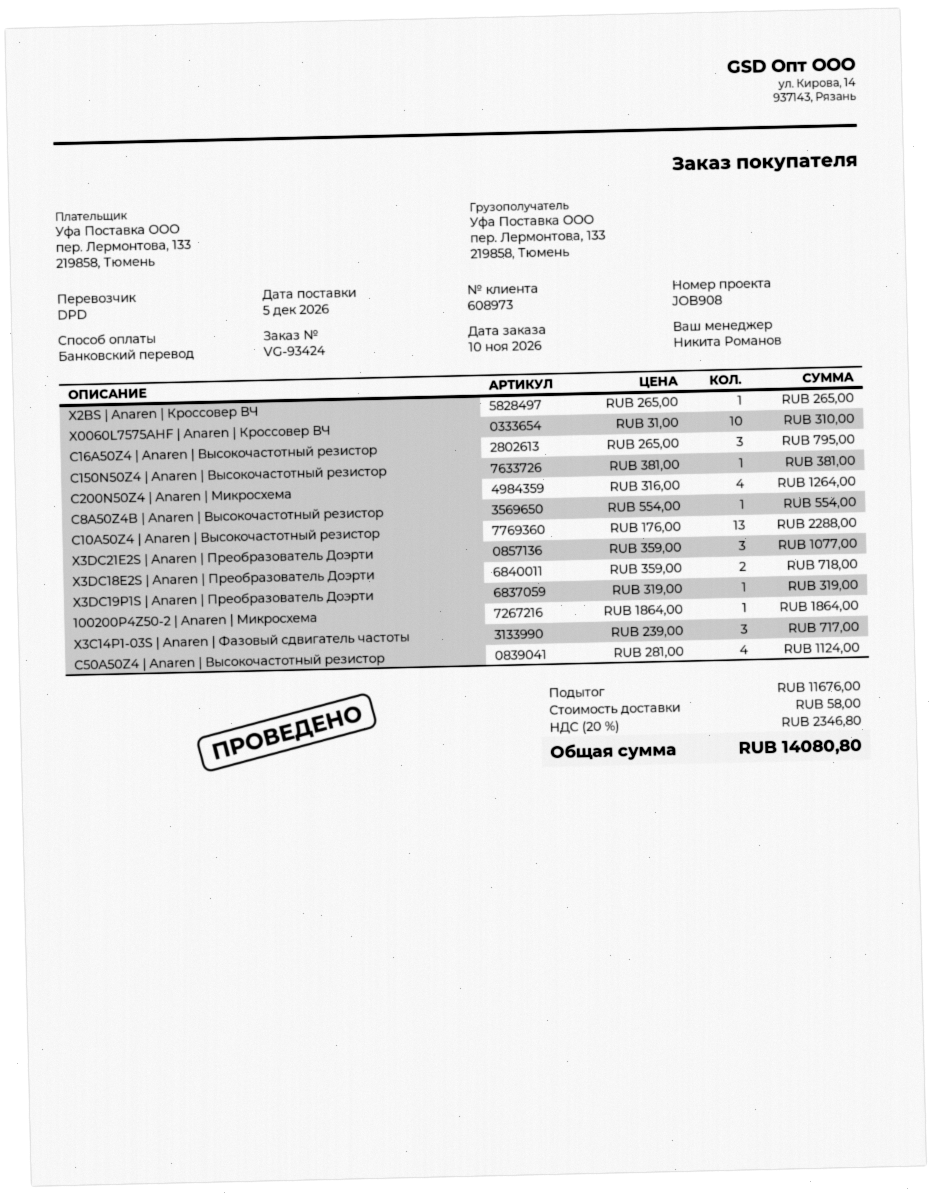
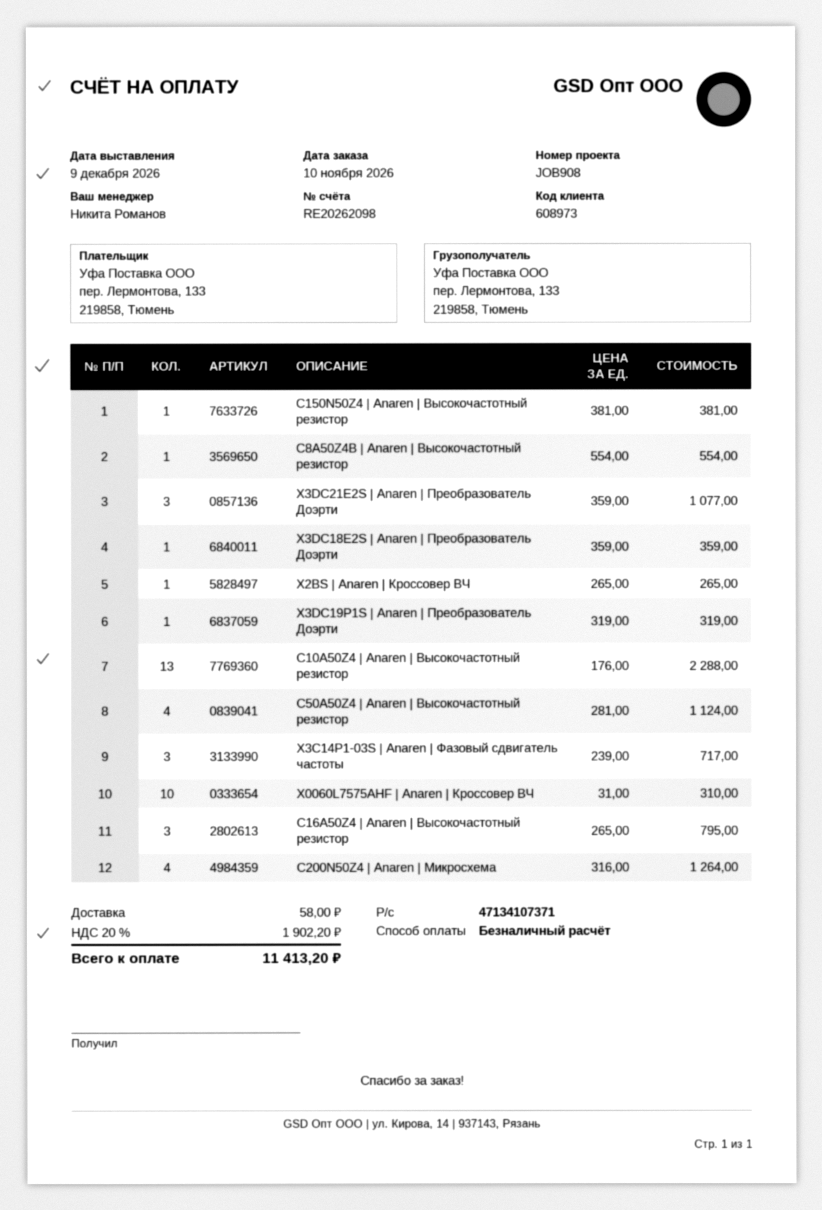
X3DC18E2S | Anaren | Преобразователь Доэрти: 2 x 359.00 = 718.00 -> 1 x 359.00 = 359.00
100200P4Z50-2 | Anaren | Микросхема: 1 x 1864.00 = 1864.00 -> none
tax: 20% = 2346.80 -> 20% = 1902.20
total: 14080.80 -> 11413.20

